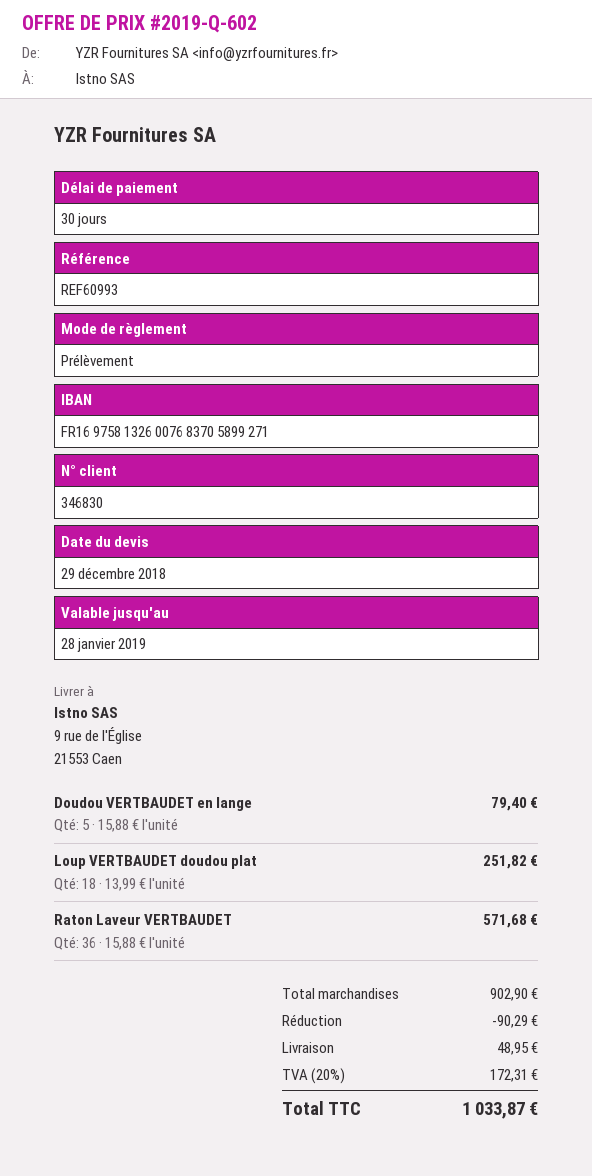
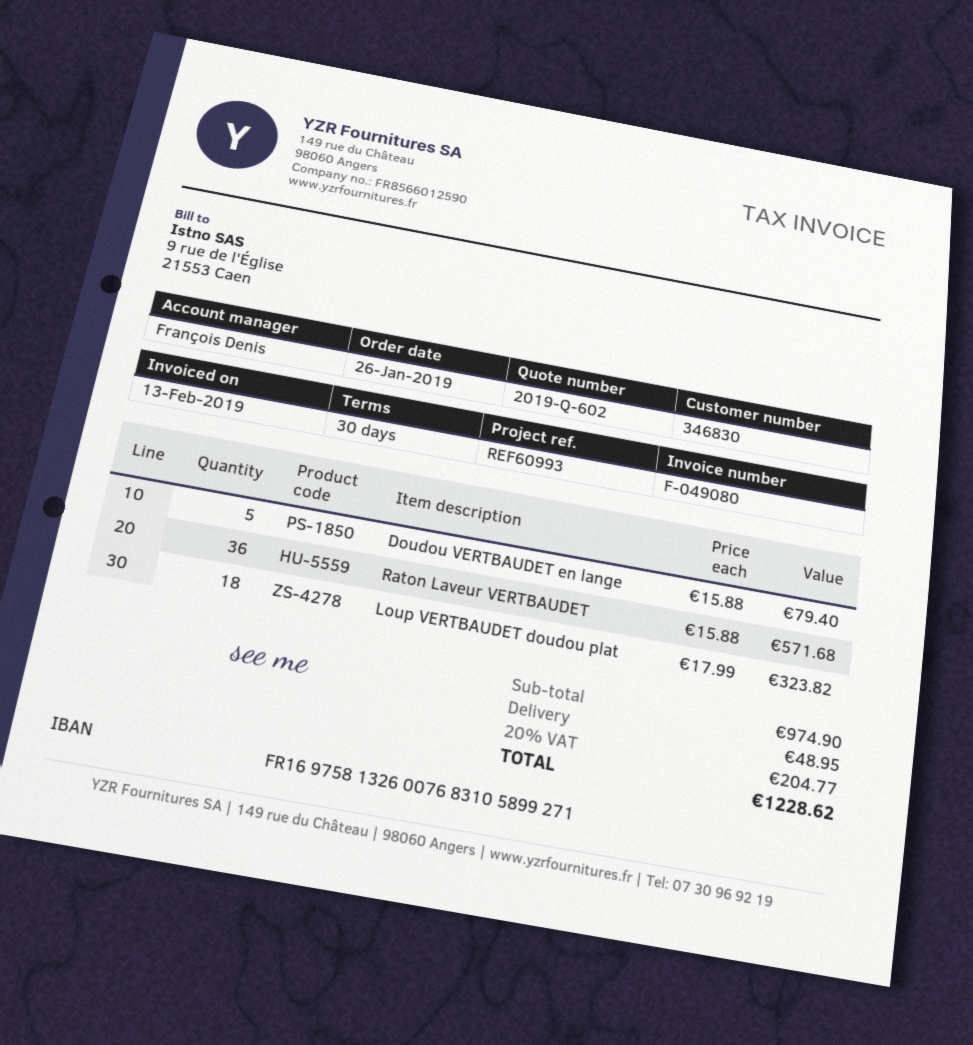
bank account: FR1697581326007683705899271 -> FR1697581326007683105899271
Loup VERTBAUDET doudou plat: 18 x 13.99 = 251.82 -> 18 x 17.99 = 323.82
subtotal: 902.90 -> 974.90
discount: 90.29 -> none
tax: 20% = 172.31 -> 20% = 204.77
total: 1033.87 -> 1228.62

